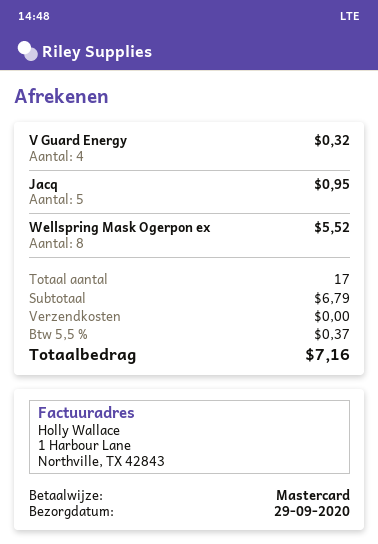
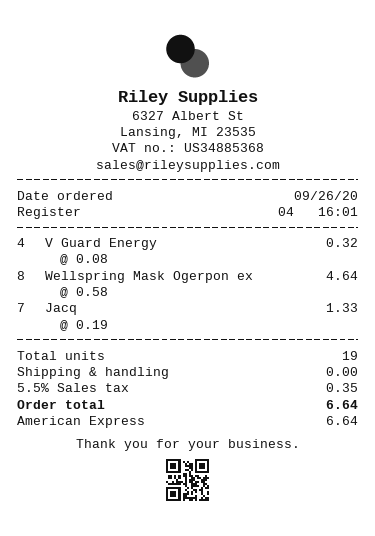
payment method: Mastercard -> American Express
Jacq: 5 for 0.95 -> 7 for 1.33
Wellspring Mask Ogerpon ex: 8 for 5.52 -> 8 for 4.64
total quantity: 17 -> 19
tax: 5.5% = 0.37 -> 5.5% = 0.35
total: 7.16 -> 6.64

